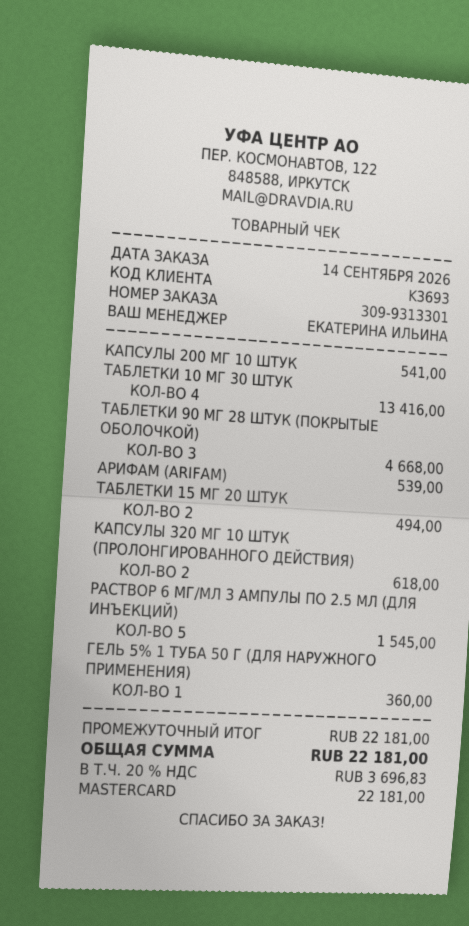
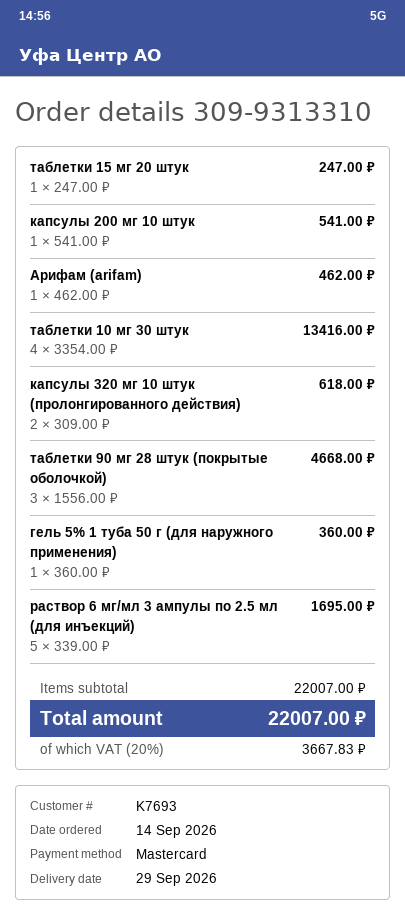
order number: 309-9313301 -> 309-9313310
customer number: K3693 -> K7693
АРИФАМ (ARIFAM): 1 for 539.00 -> 1 for 462.00
ТАБЛЕТКИ 15 МГ 20 ШТУК: 2 for 494.00 -> 1 for 247.00
РАСТВОР 6 МГ/МЛ 3 АМПУЛЫ ПО 2.5 МЛ (ДЛЯ ИНЪЕКЦИЙ): 5 for 1545.00 -> 5 for 1695.00
subtotal: 22181.00 -> 22007.00
tax: 20% = 3696.83 -> 20% = 3667.83
total: 22181.00 -> 22007.00

